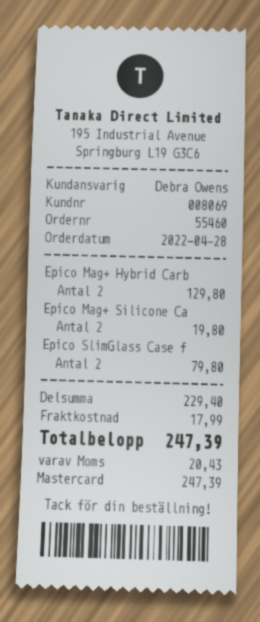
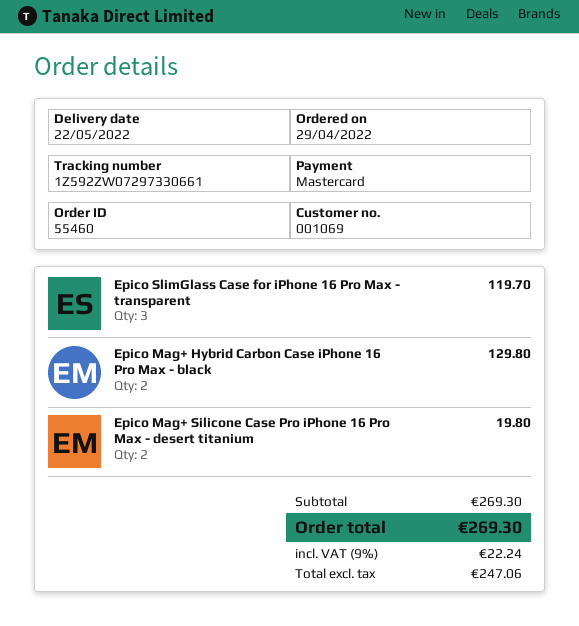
order date: 2022-04-28 -> 2022-04-29
customer number: 008069 -> 001069
Epico SlimGlass Case f: 2 for 79.80 -> 3 for 119.70
subtotal: 229.40 -> 269.30
shipping: 17.99 -> none
tax: 20.43 -> 22.24
total: 247.39 -> 269.30

